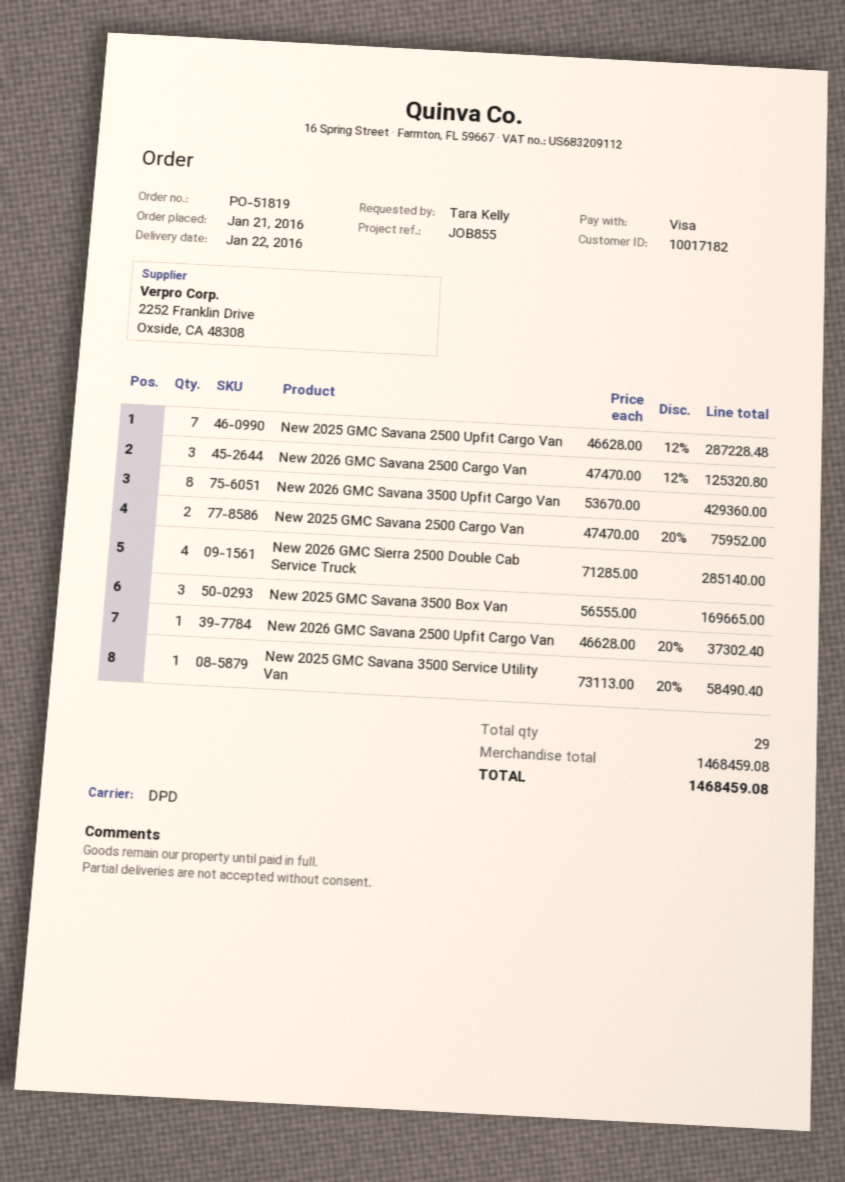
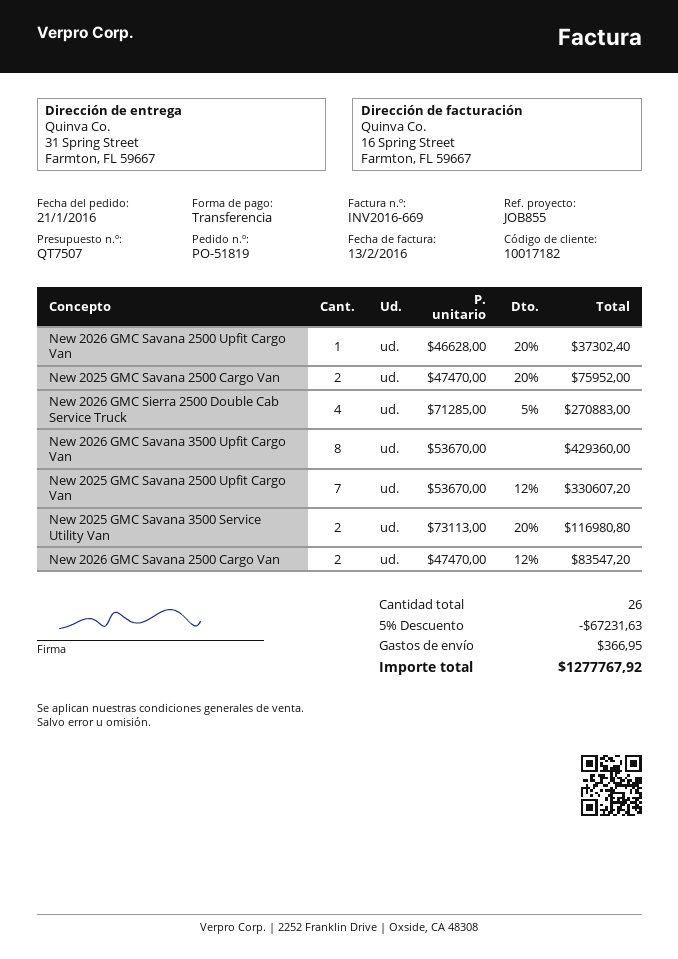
payment method: Visa -> bank transfer
New 2025 GMC Savana 2500 Upfit Cargo Van: 7 x 46628.00 - 12% = 287228.48 -> 7 x 53670.00 - 12% = 330607.20
New 2026 GMC Savana 2500 Cargo Van: 3 x 47470.00 - 12% = 125320.80 -> 2 x 47470.00 - 12% = 83547.20
New 2026 GMC Sierra 2500 Double Cab Service Truck: 4 x 71285.00 = 285140.00 -> 4 x 71285.00 - 5% = 270883.00
New 2025 GMC Savana 3500 Box Van: 3 x 56555.00 = 169665.00 -> none
New 2025 GMC Savana 3500 Service Utility Van: 1 x 73113.00 - 20% = 58490.40 -> 2 x 73113.00 - 20% = 116980.80
total quantity: 29 -> 26
discount: none -> 5% = 67231.63
shipping: none -> 366.95
total: 1468459.08 -> 1277767.92

